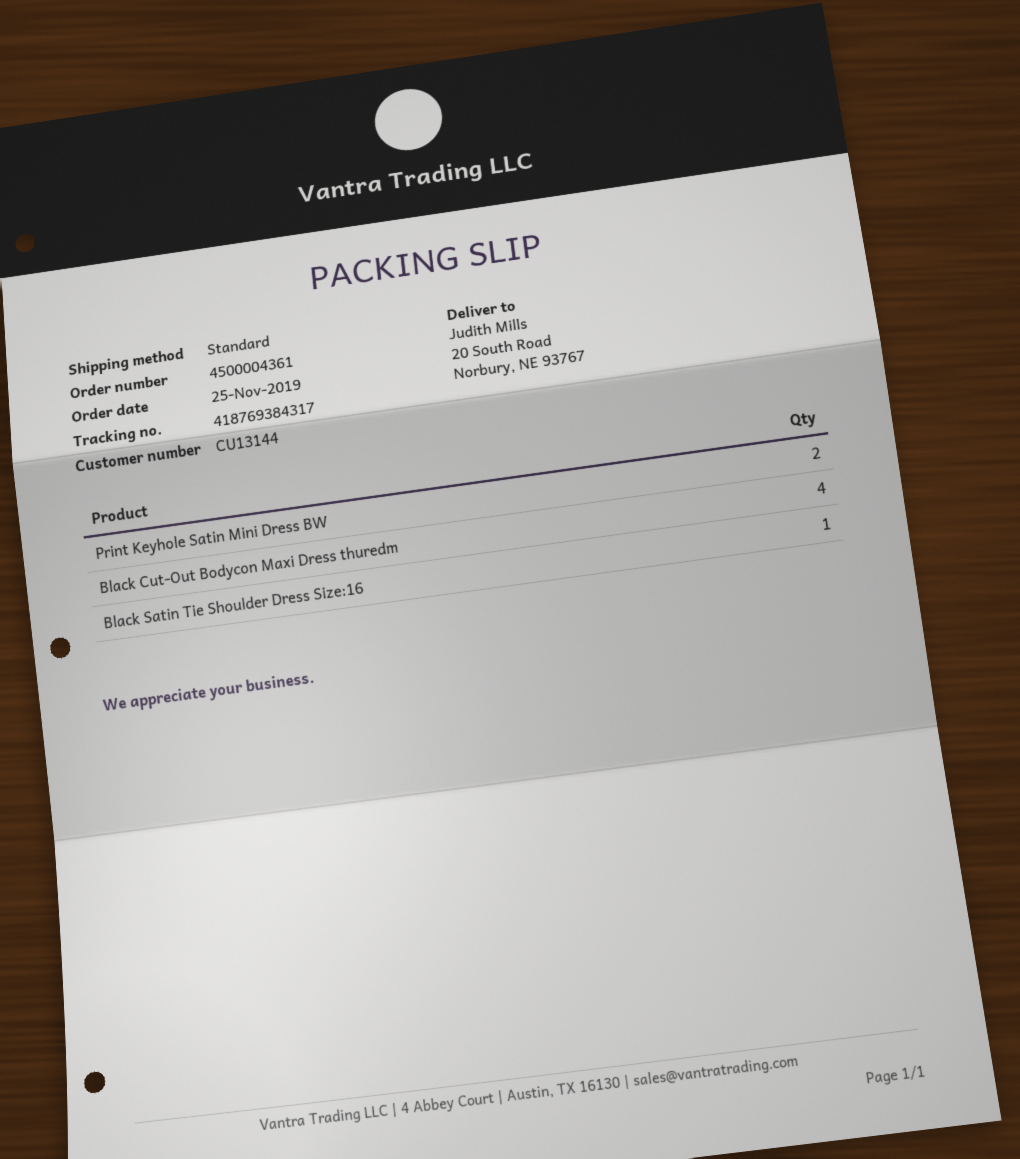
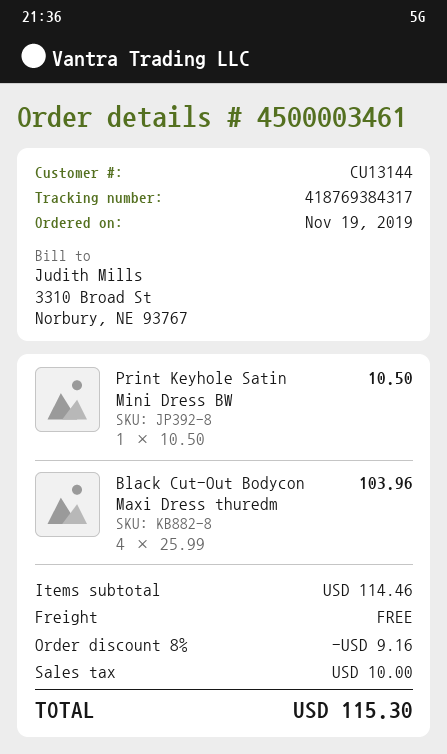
order number: 4500004361 -> 4500003461
order date: 2019-11-25 -> 2019-11-19
Print Keyhole Satin Mini Dress BW: 2 -> 1
Black Satin Tie Shoulder Dress Size:16: 1 -> none

